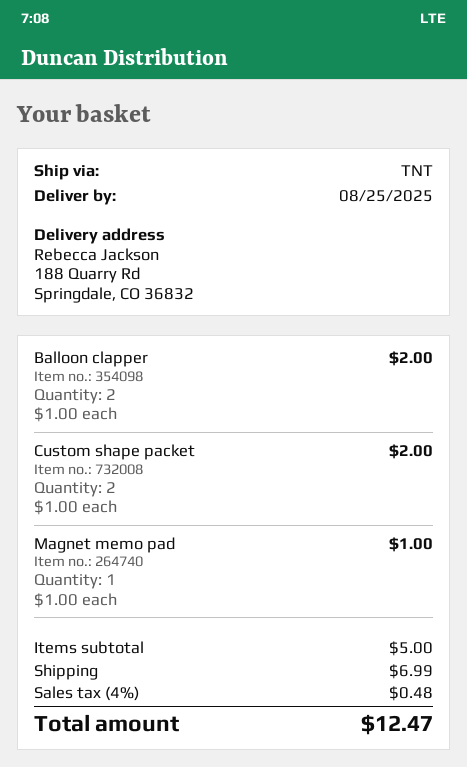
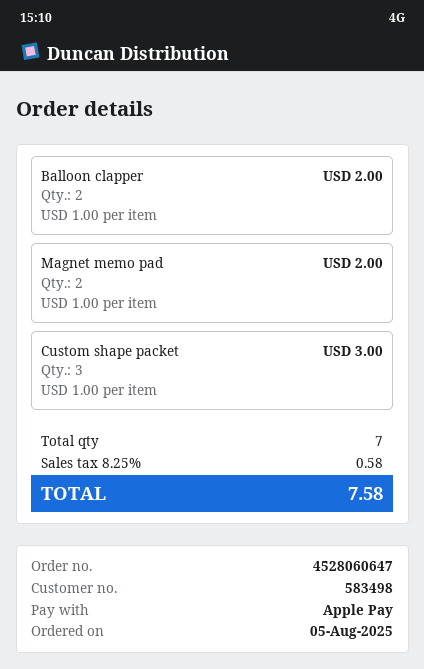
Custom shape packet: 2 x 1.00 = 2.00 -> 3 x 1.00 = 3.00
Magnet memo pad: 1 x 1.00 = 1.00 -> 2 x 1.00 = 2.00
shipping: 6.99 -> none
tax: 4% = 0.48 -> 8.25% = 0.58
total: 12.47 -> 7.58

